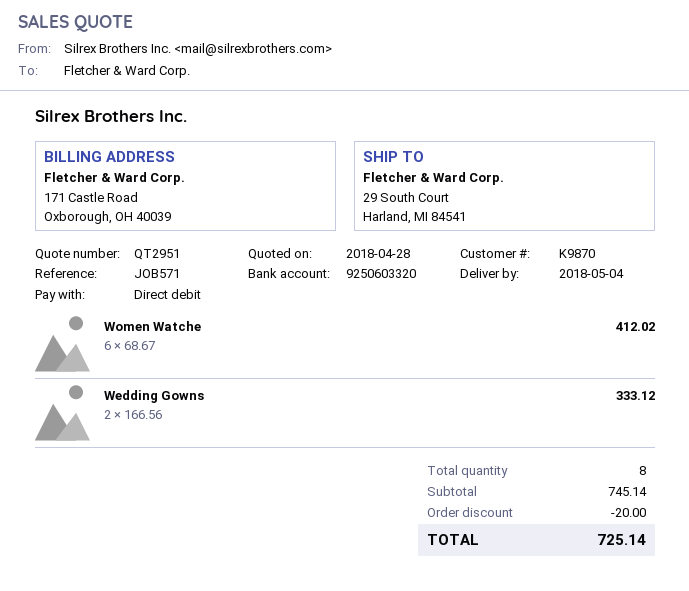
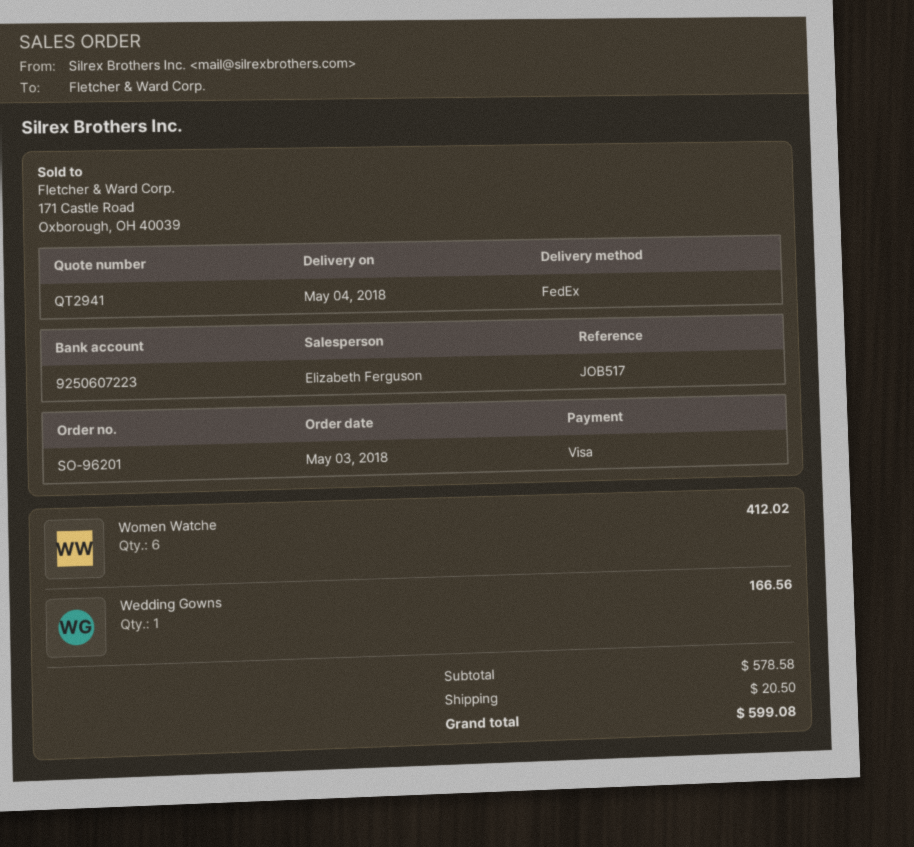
quote number: QT2951 -> QT2941
reference: JOB571 -> JOB517
payment method: direct debit -> Visa
bank account: 9250603320 -> 9250607223
Wedding Gowns: 2 for 333.12 -> 1 for 166.56
subtotal: 745.14 -> 578.58
discount: 20.00 -> none
shipping: none -> 20.50
total: 725.14 -> 599.08

